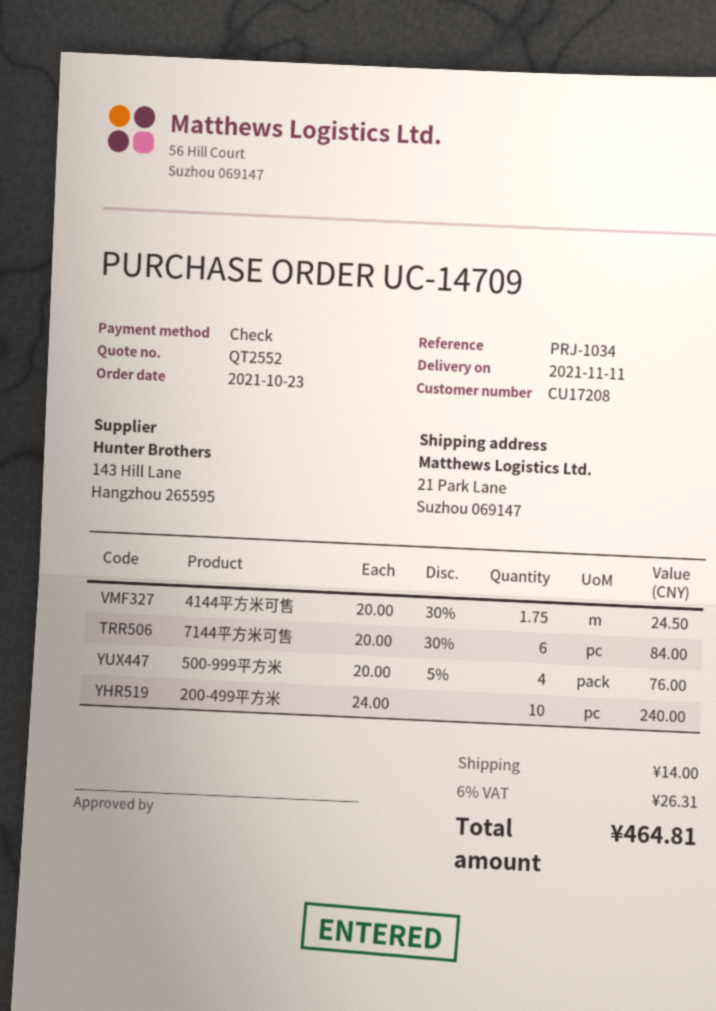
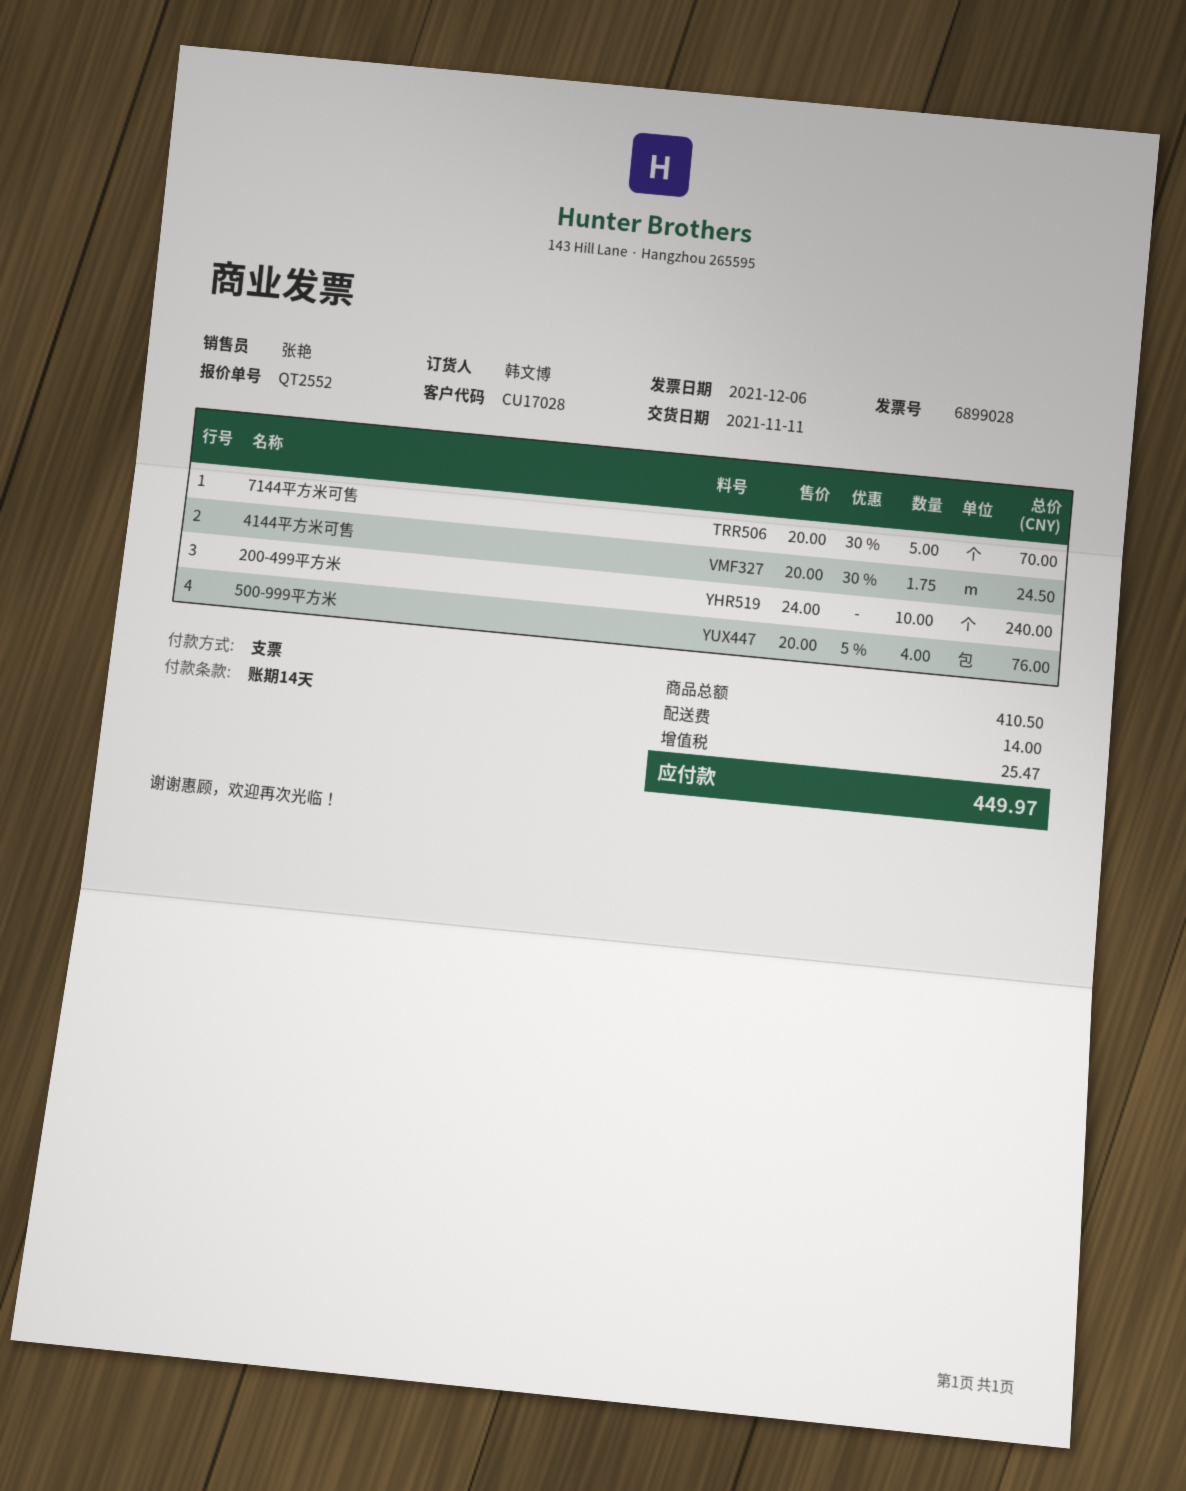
customer number: CU17208 -> CU17028
7144平方米可售: 6 x 20.00 - 30% = 84.00 -> 5 x 20.00 - 30% = 70.00
tax: 26.31 -> 25.47
total: 464.81 -> 449.97

